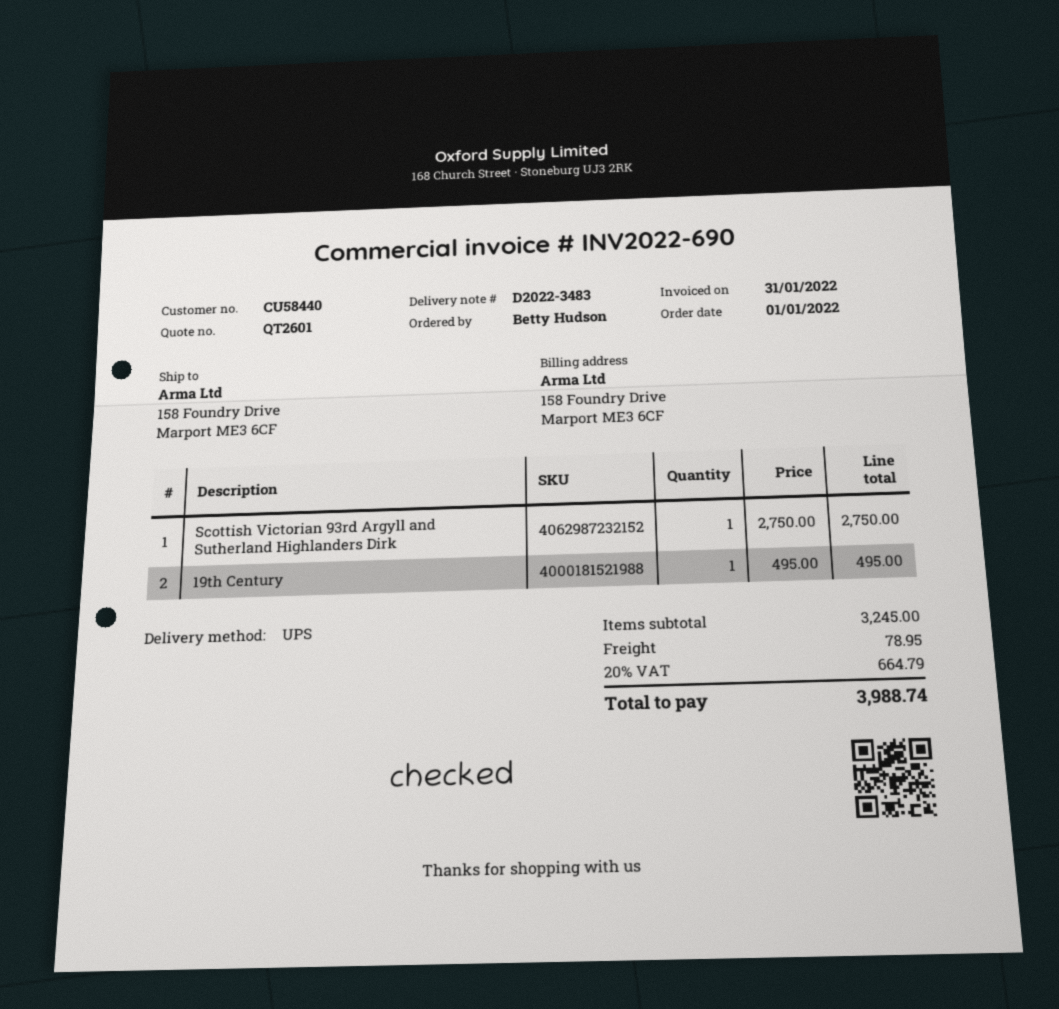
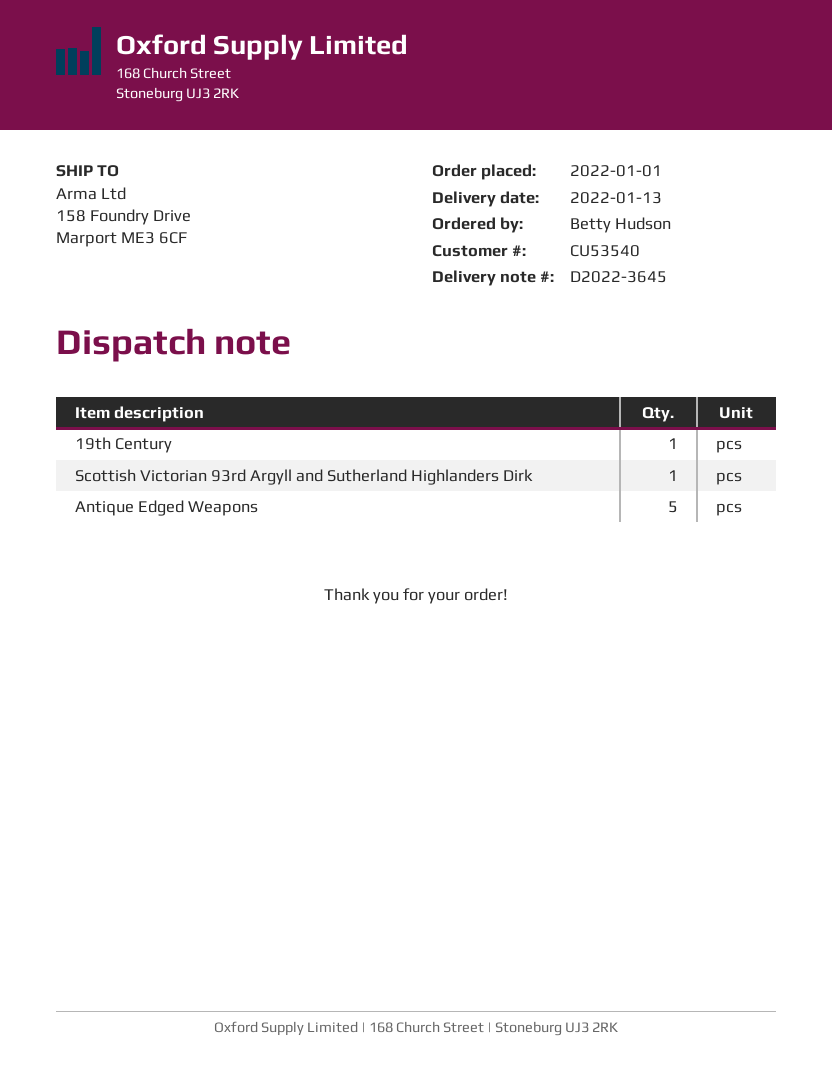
delivery note number: D2022-3483 -> D2022-3645
customer number: CU58440 -> CU53540
Antique Edged Weapons: none -> 5

